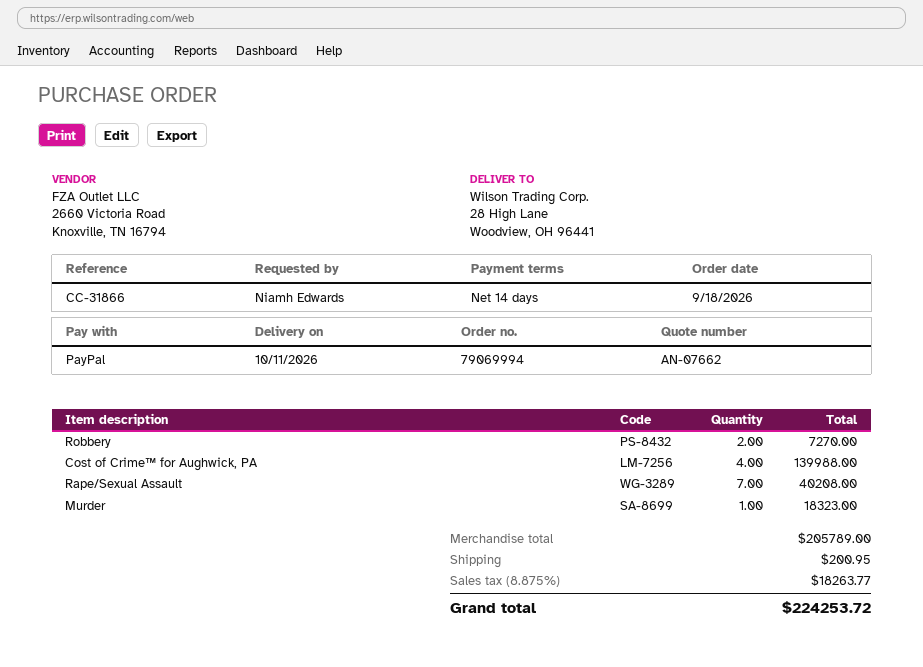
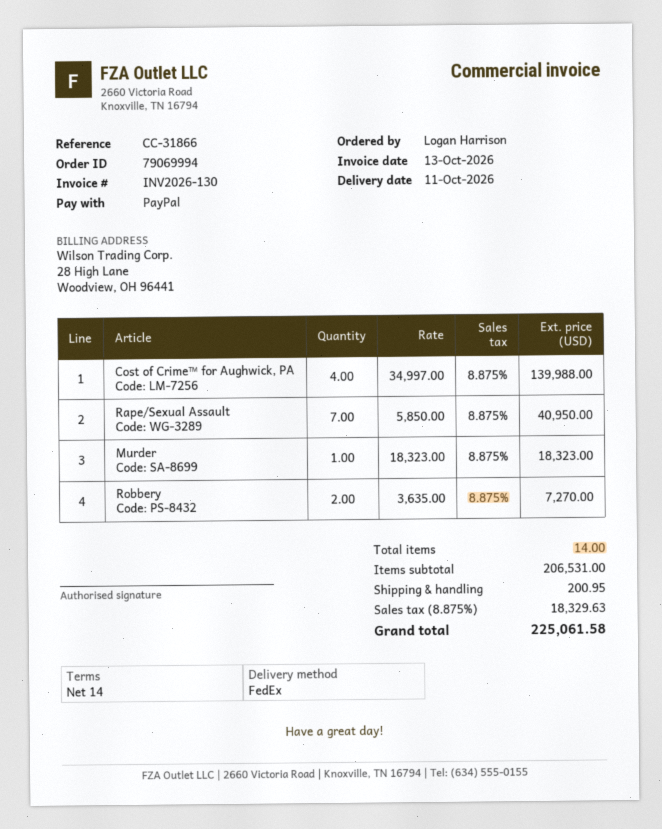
ordered by: Niamh Edwards -> Logan Harrison
Rape/Sexual Assault: 7 for 40208.00 -> 7 for 40950.00
subtotal: 205789.00 -> 206531.00
tax: 8.875% = 18263.77 -> 8.875% = 18329.63
total: 224253.72 -> 225061.58

